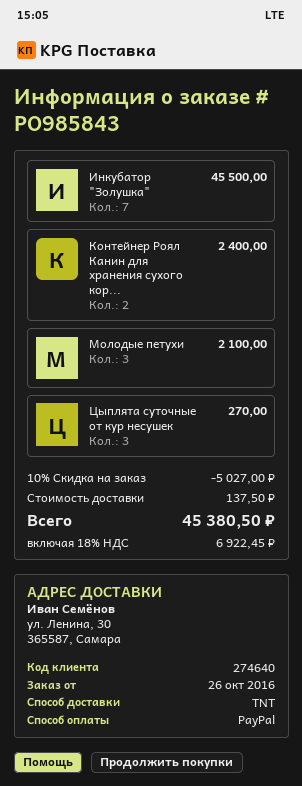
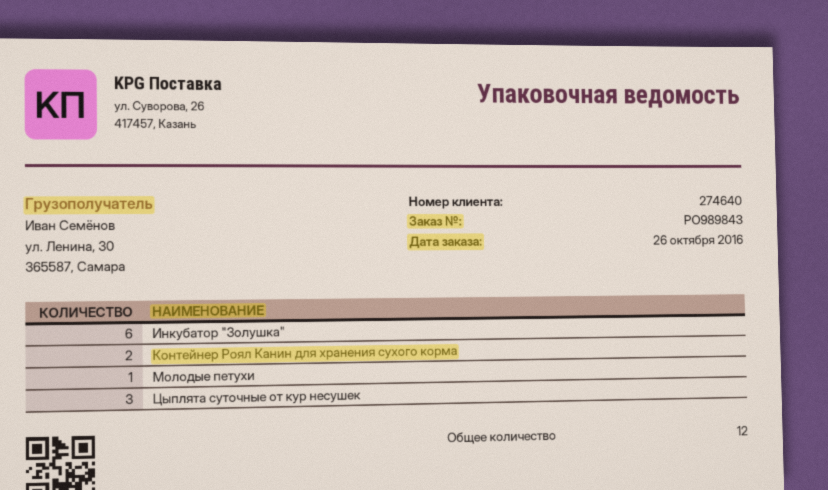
order number: PO985843 -> PO989843
Инкубатор "Золушка": 7 -> 6
Молодые петухи: 3 -> 1

